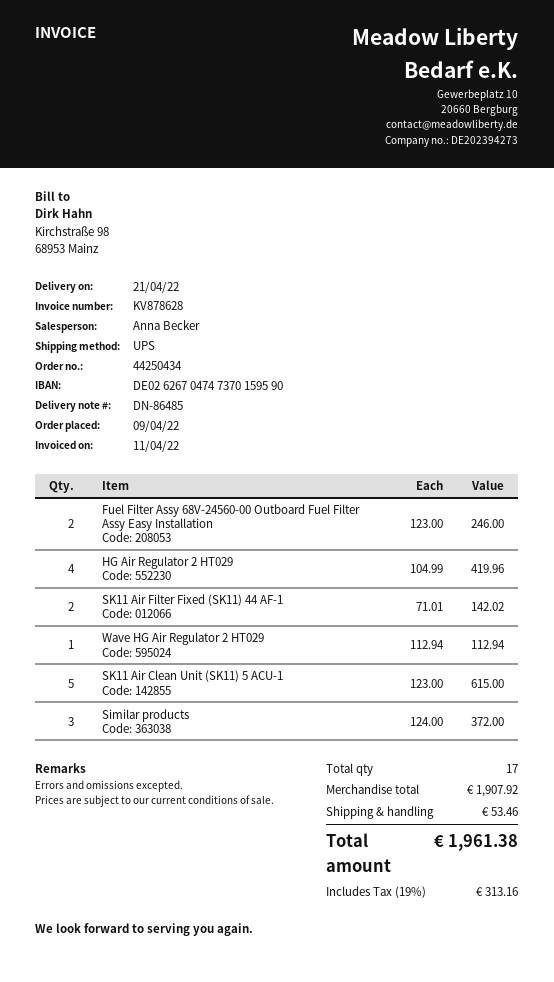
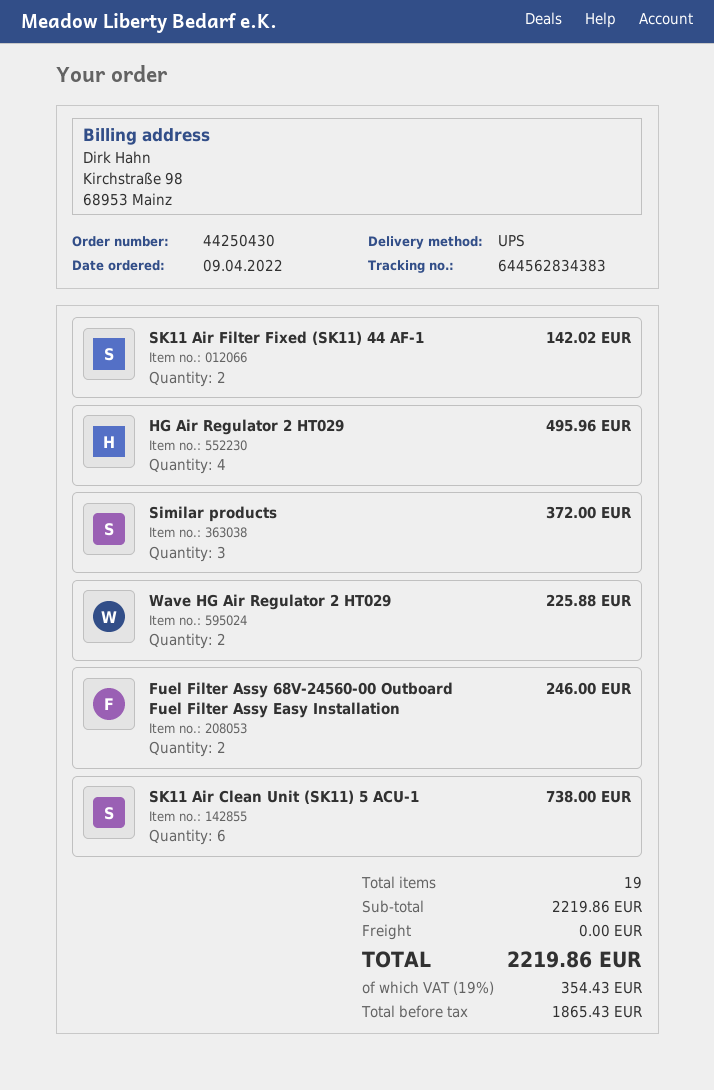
order number: 44250434 -> 44250430
HG Air Regulator 2 HT029: 4 for 419.96 -> 4 for 495.96
Wave HG Air Regulator 2 HT029: 1 for 112.94 -> 2 for 225.88
SK11 Air Clean Unit (SK11) 5 ACU-1: 5 for 615.00 -> 6 for 738.00
total quantity: 17 -> 19
subtotal: 1907.92 -> 2219.86
shipping: 53.46 -> 0.00
tax: 19% = 313.16 -> 19% = 354.43
total: 1961.38 -> 2219.86

